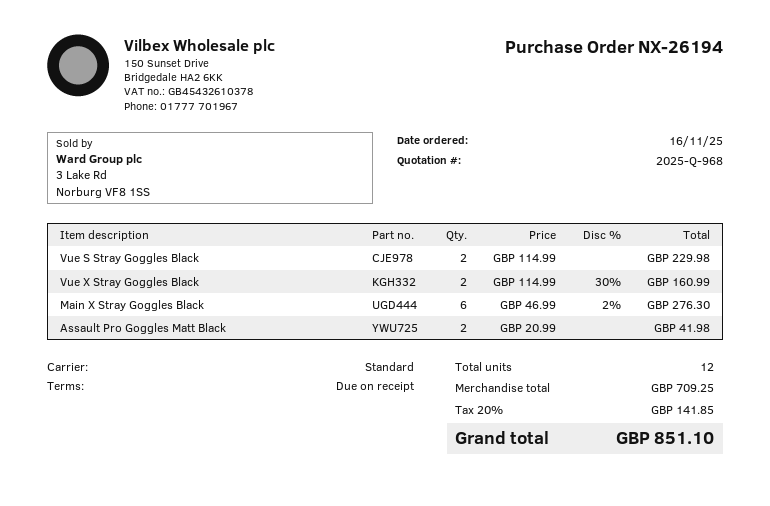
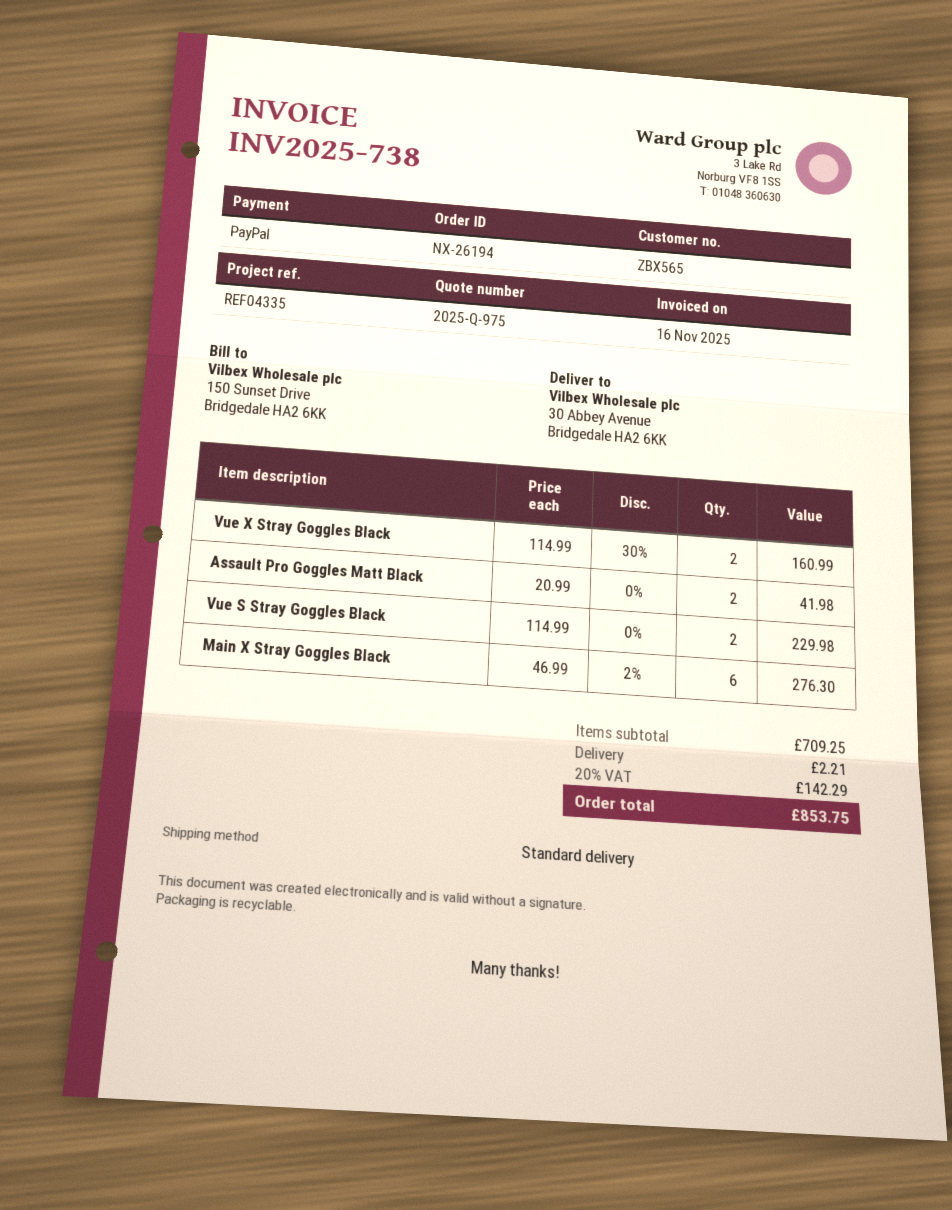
quote number: 2025-Q-968 -> 2025-Q-975
shipping: none -> 2.21
tax: 20% = 141.85 -> 20% = 142.29
total: 851.10 -> 853.75

